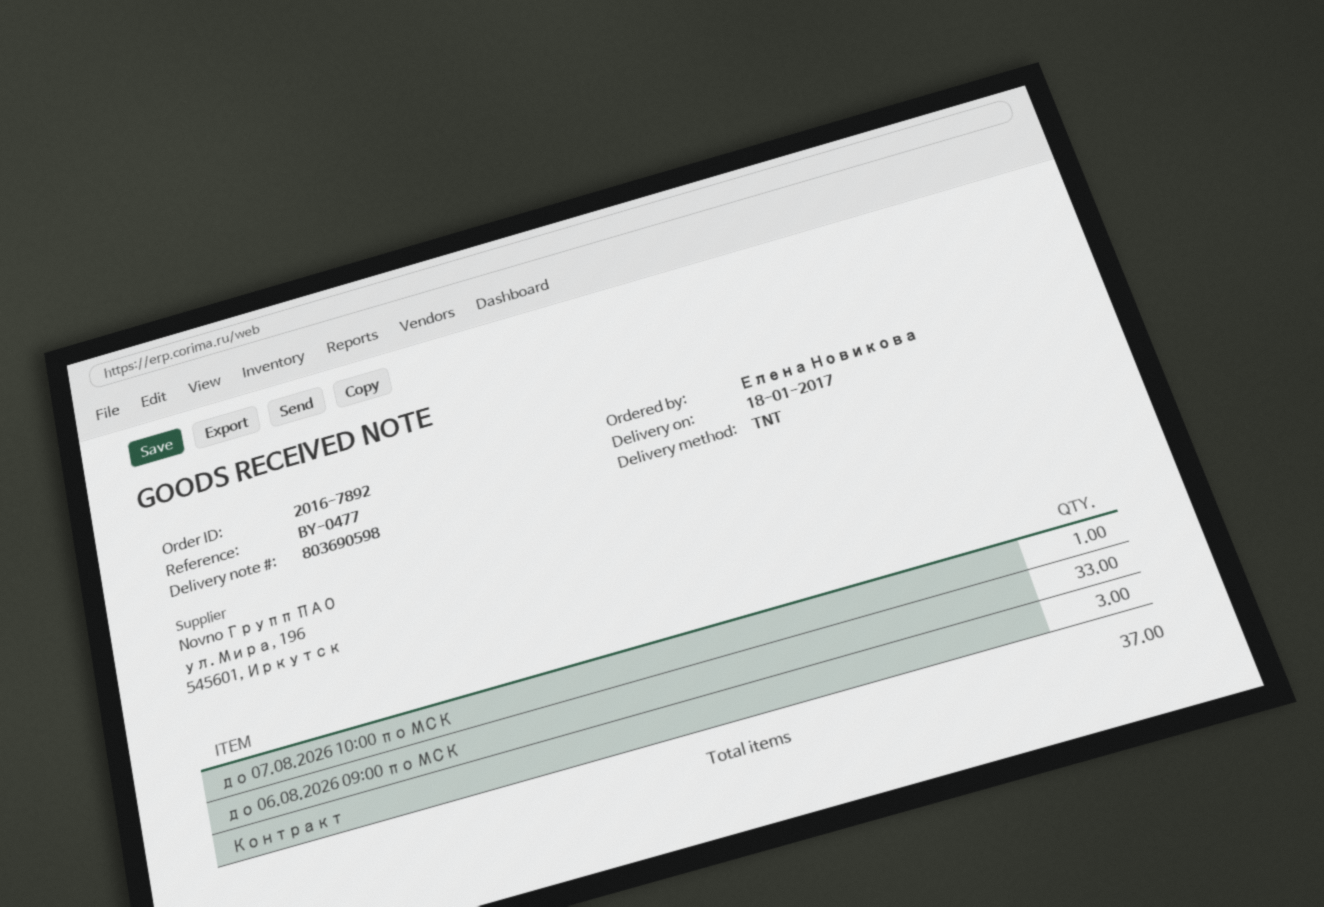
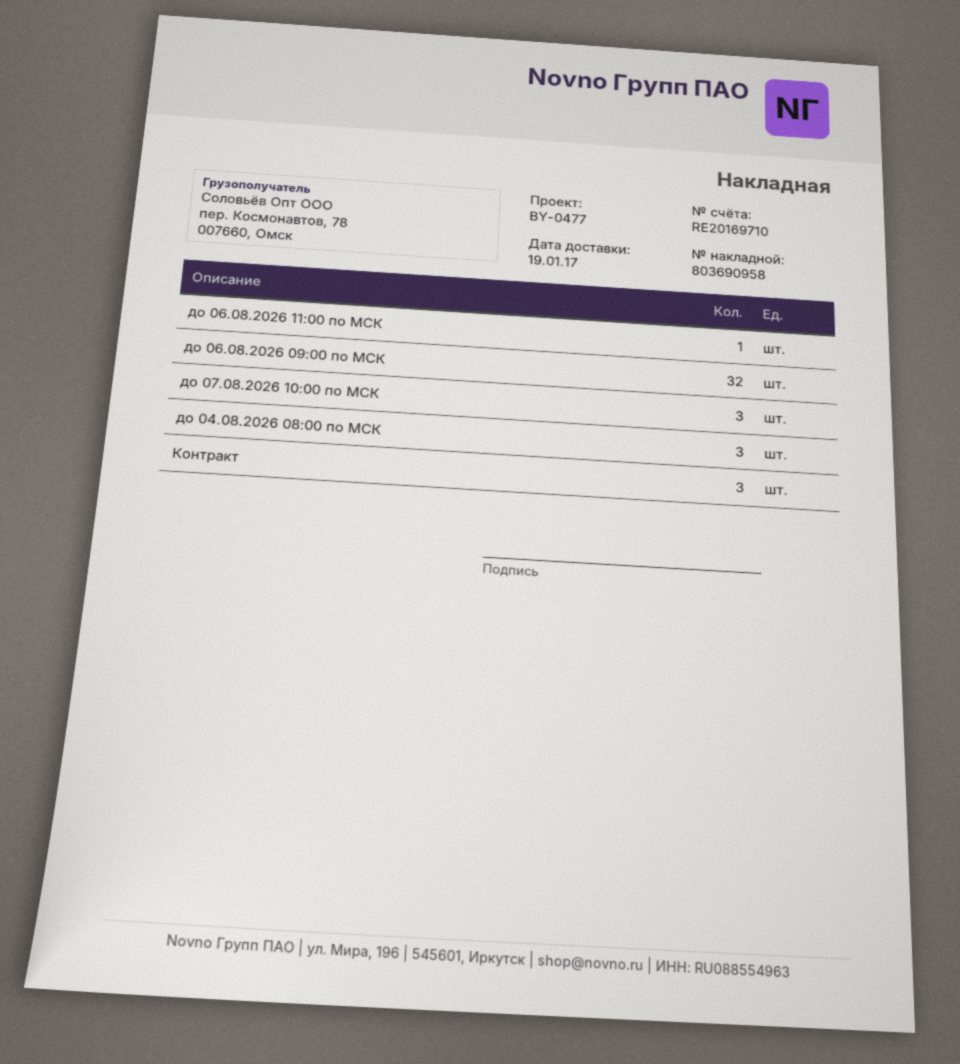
delivery note number: 803690598 -> 803690958
delivery date: 2017-01-18 -> 2017-01-19
до 07.08.2026 10:00 по МСК: 1 -> 3
до 06.08.2026 09:00 по МСК: 33 -> 32
до 06.08.2026 11:00 по МСК: none -> 1
до 04.08.2026 08:00 по МСК: none -> 3

